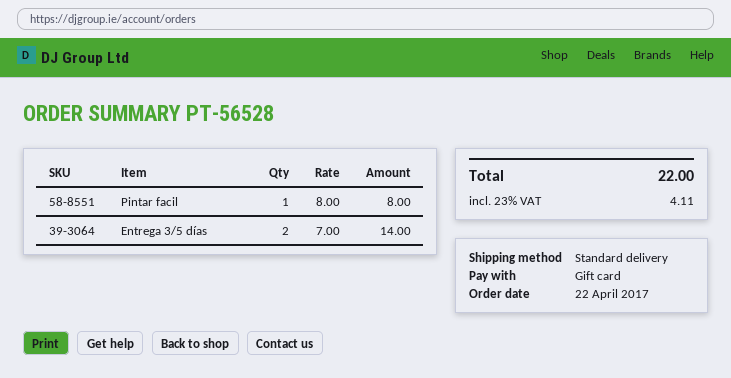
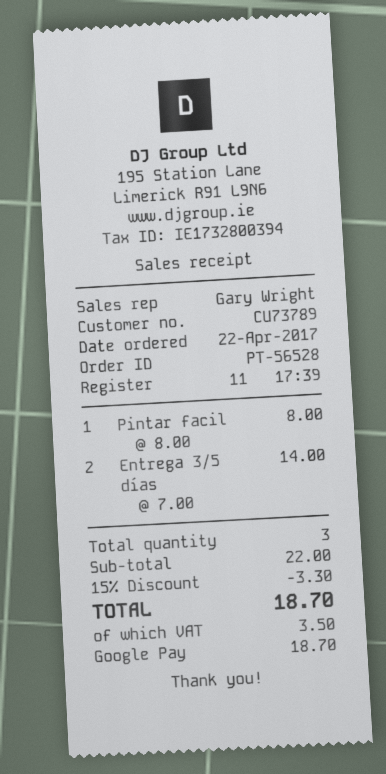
payment method: gift card -> Google Pay
discount: none -> 15% = 3.30
tax: 4.11 -> 3.50
total: 22.00 -> 18.70

